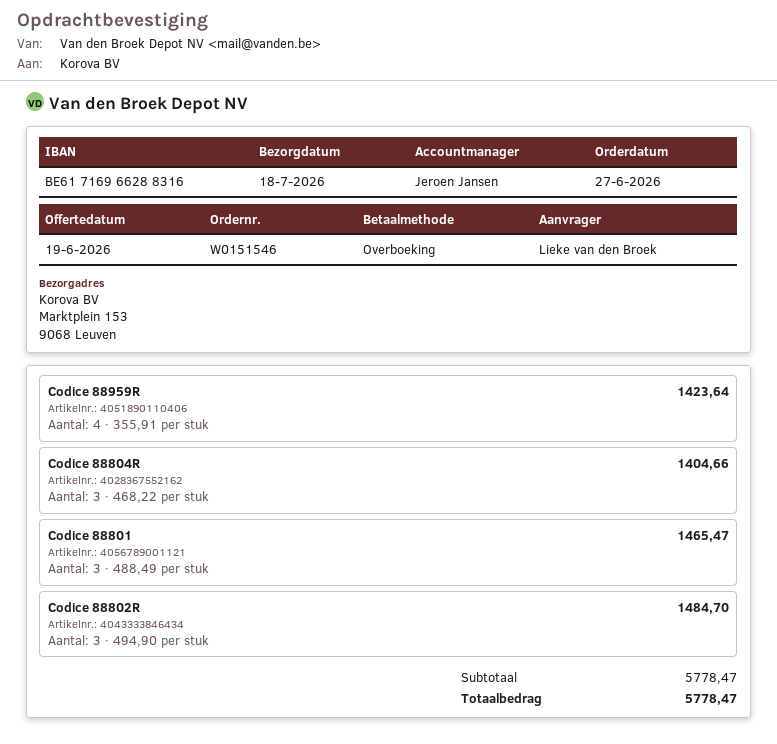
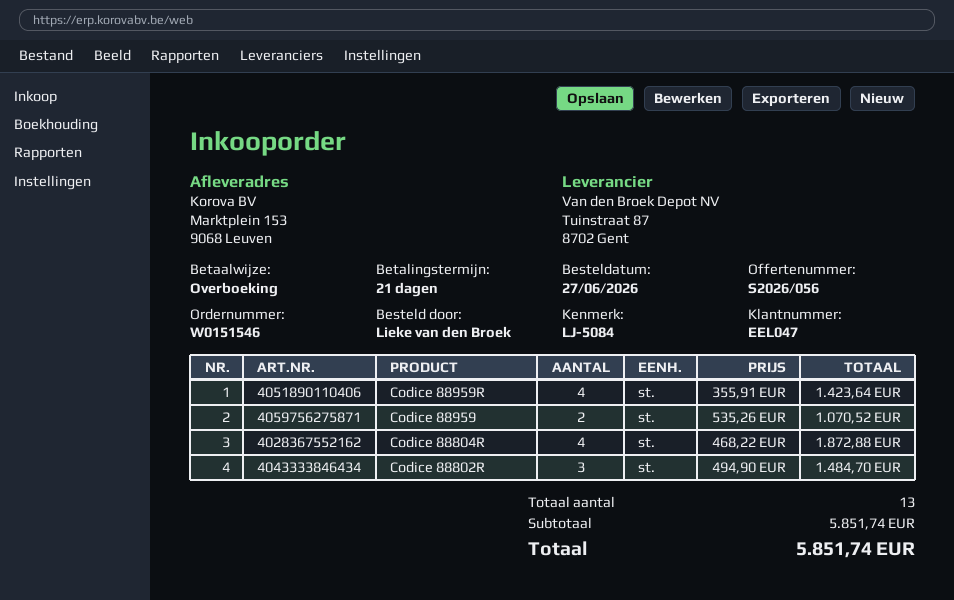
Codice 88804R: 3 x 468.22 = 1404.66 -> 4 x 468.22 = 1872.88
Codice 88801: 3 x 488.49 = 1465.47 -> none
Codice 88959: none -> 2 x 535.26 = 1070.52
subtotal: 5778.47 -> 5851.74
total: 5778.47 -> 5851.74

